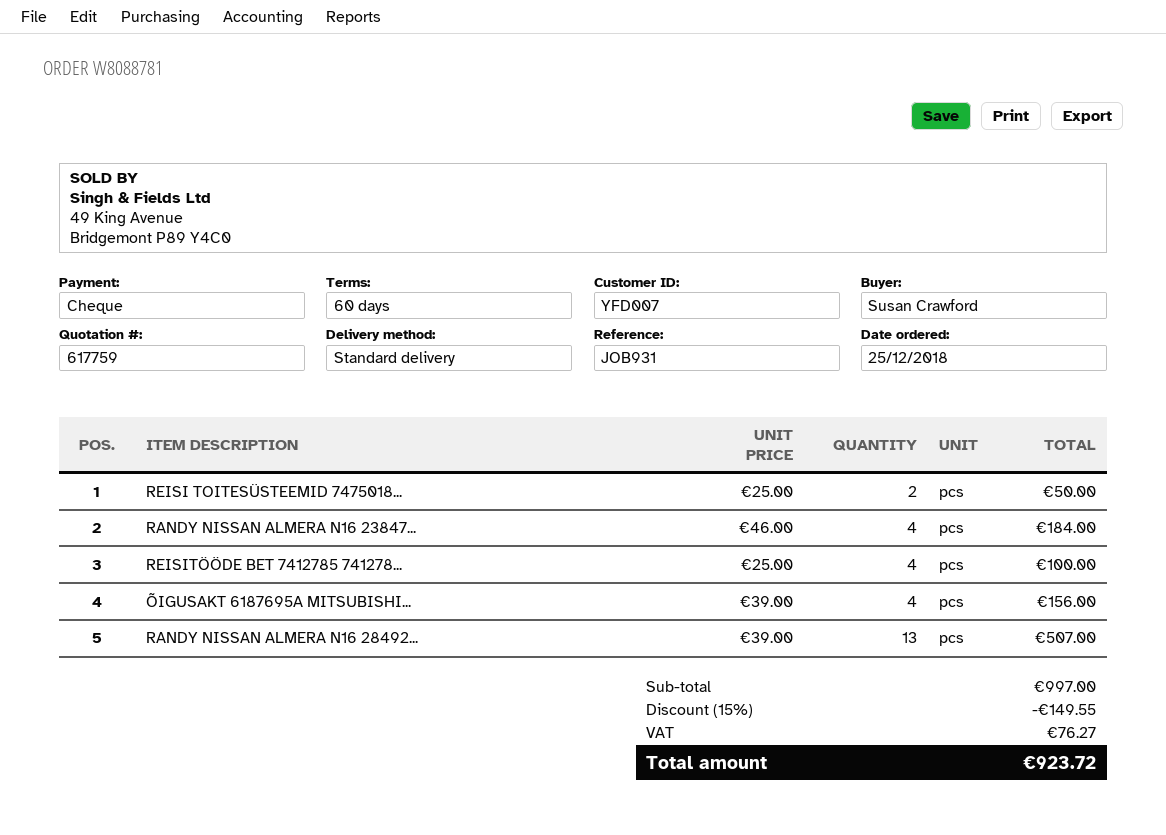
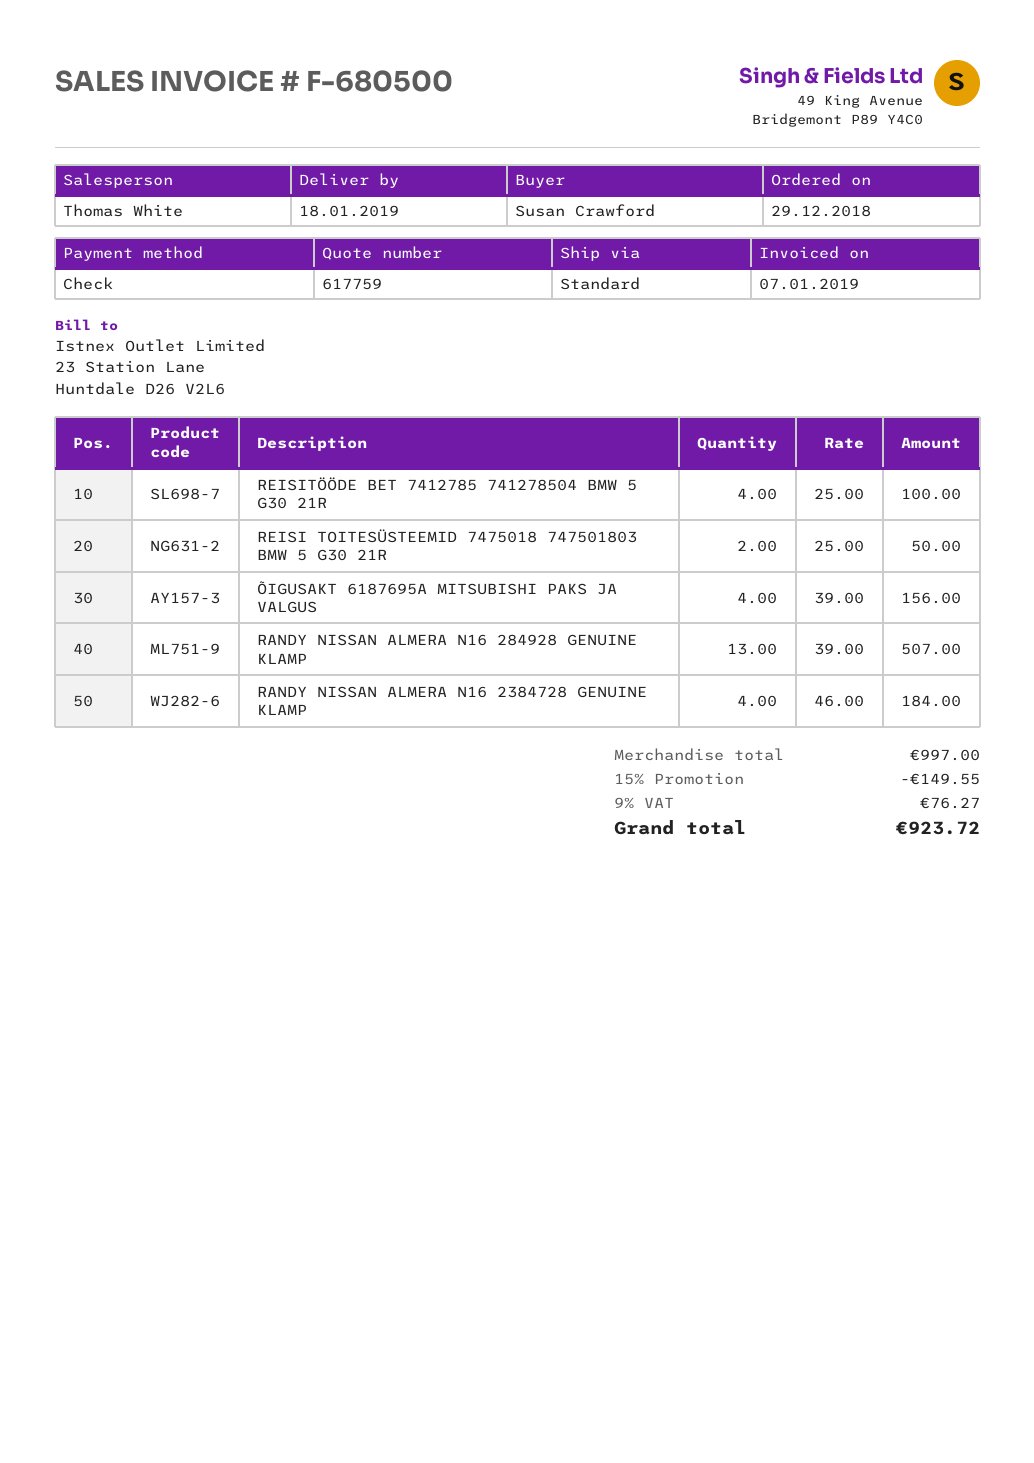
order date: 2018-12-25 -> 2018-12-29

